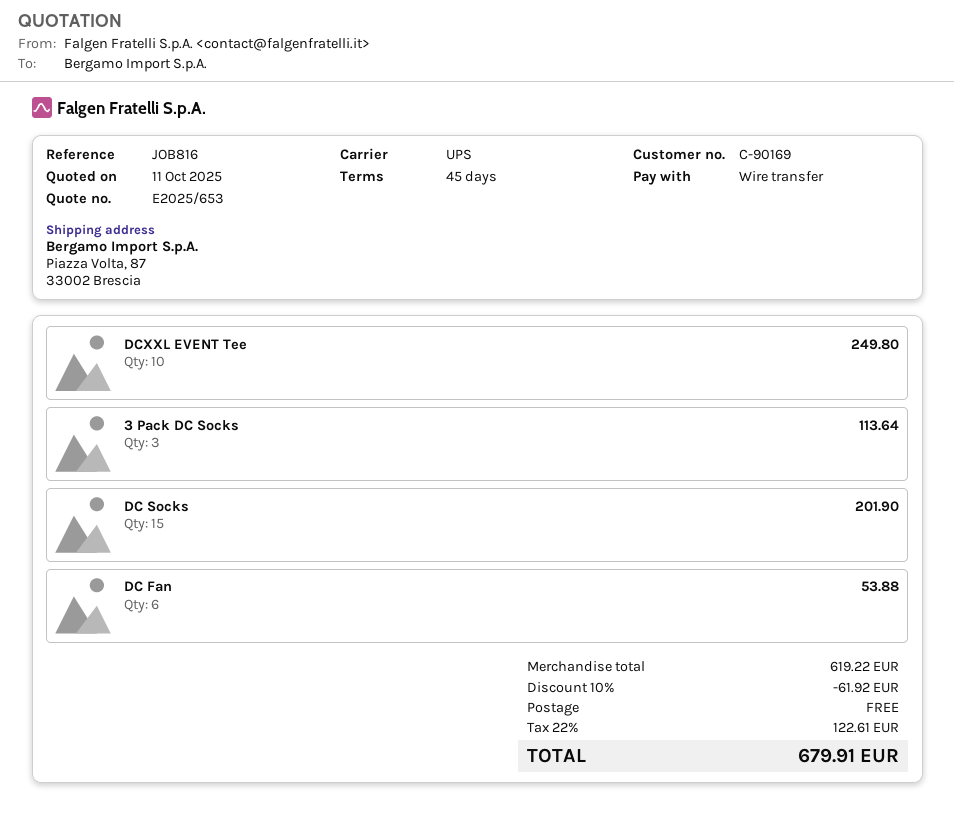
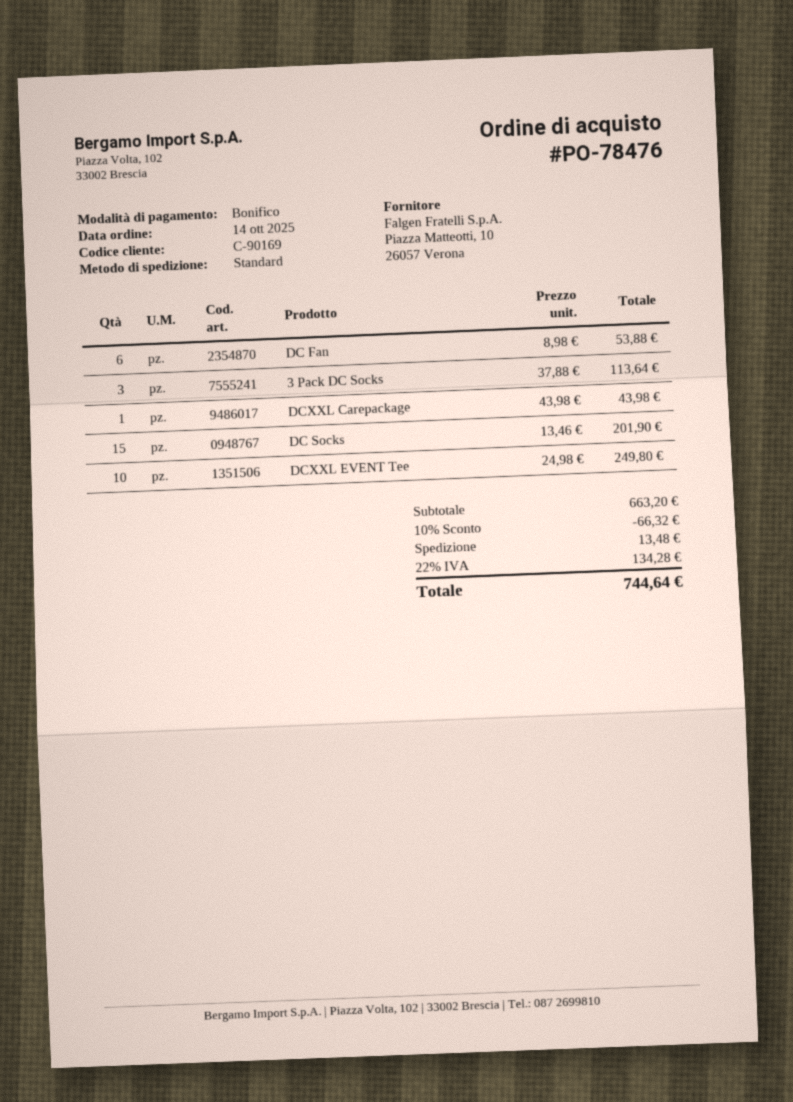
shipping method: UPS -> standard
DCXXL Carepackage: none -> 1 for 43.98
subtotal: 619.22 -> 663.20
discount: 10% = 61.92 -> 10% = 66.32
shipping: 0.00 -> 13.48
tax: 22% = 122.61 -> 22% = 134.28
total: 679.91 -> 744.64

